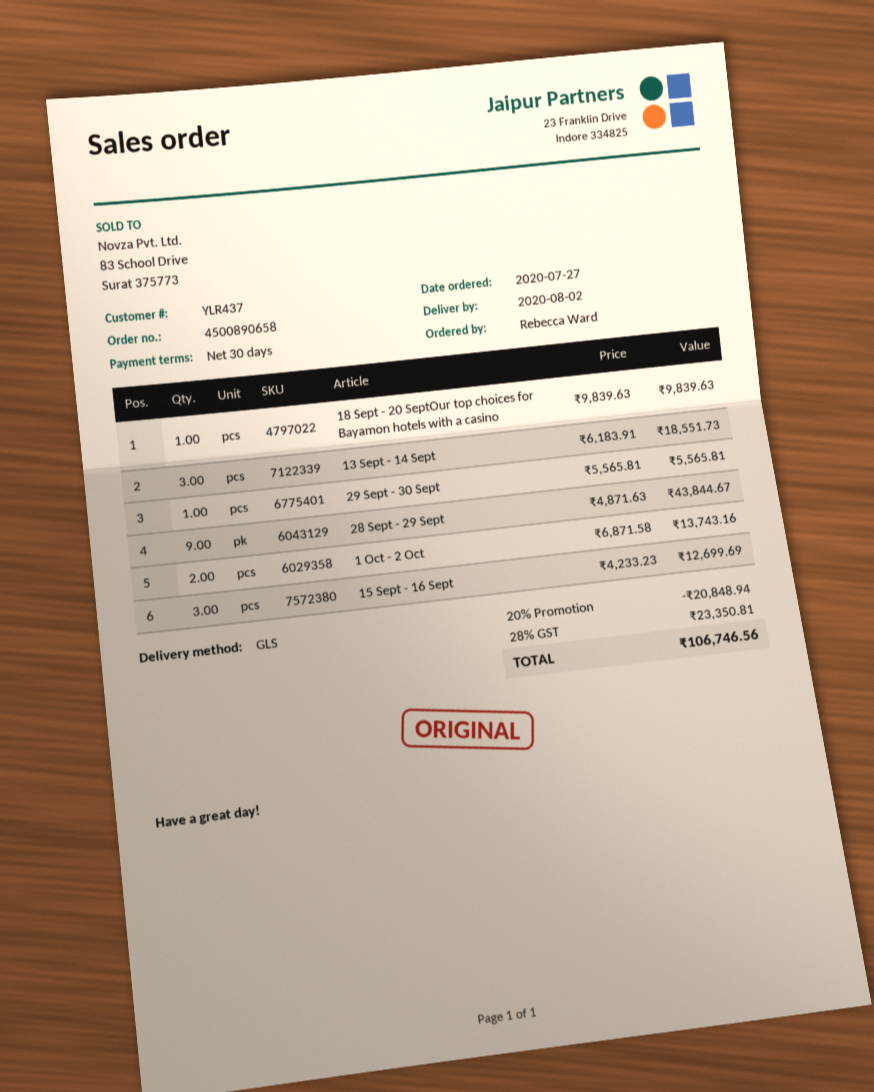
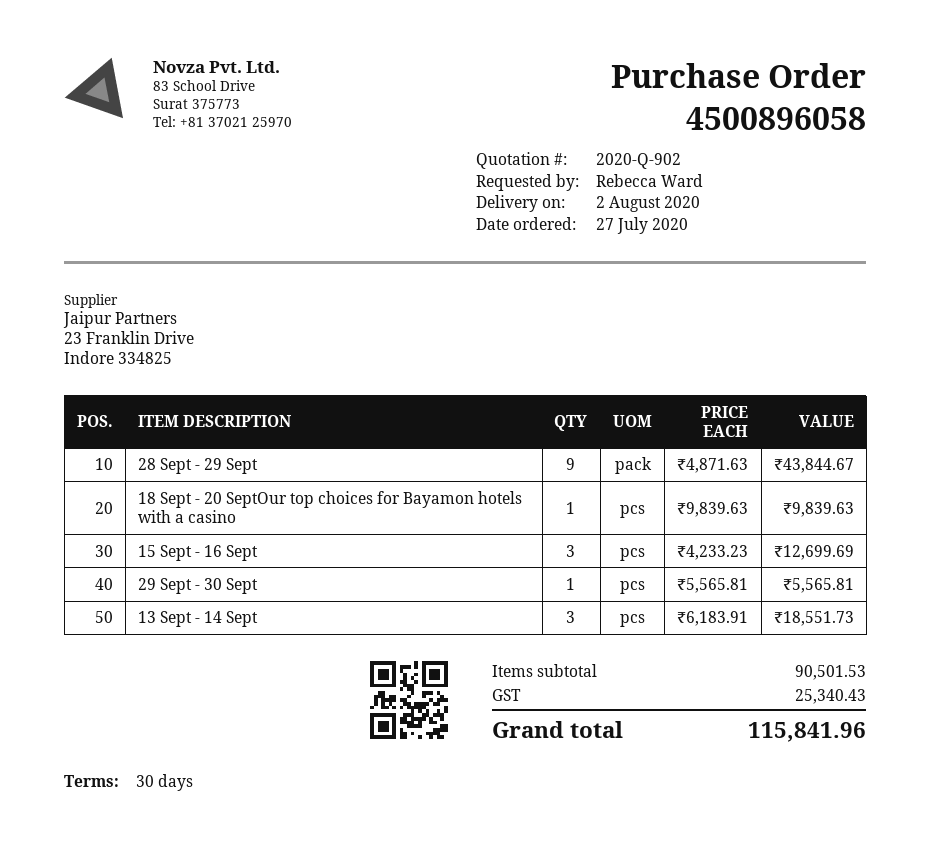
order number: 4500890658 -> 4500896058
1 Oct - 2 Oct: 2 x 6871.58 = 13743.16 -> none
discount: 20% = 20848.94 -> none
tax: 23350.81 -> 25340.43
total: 106746.56 -> 115841.96

